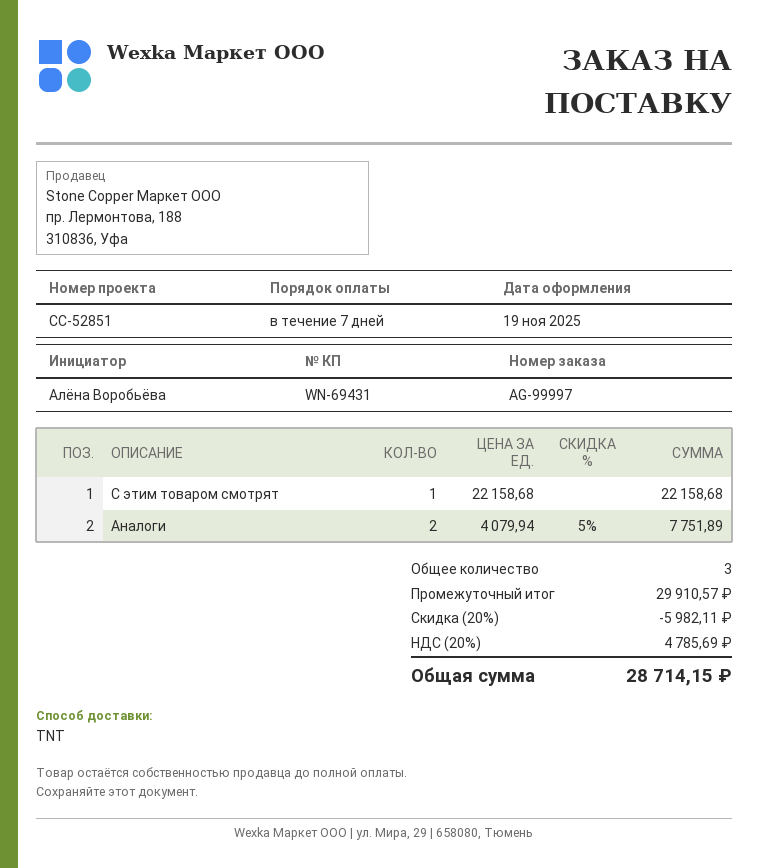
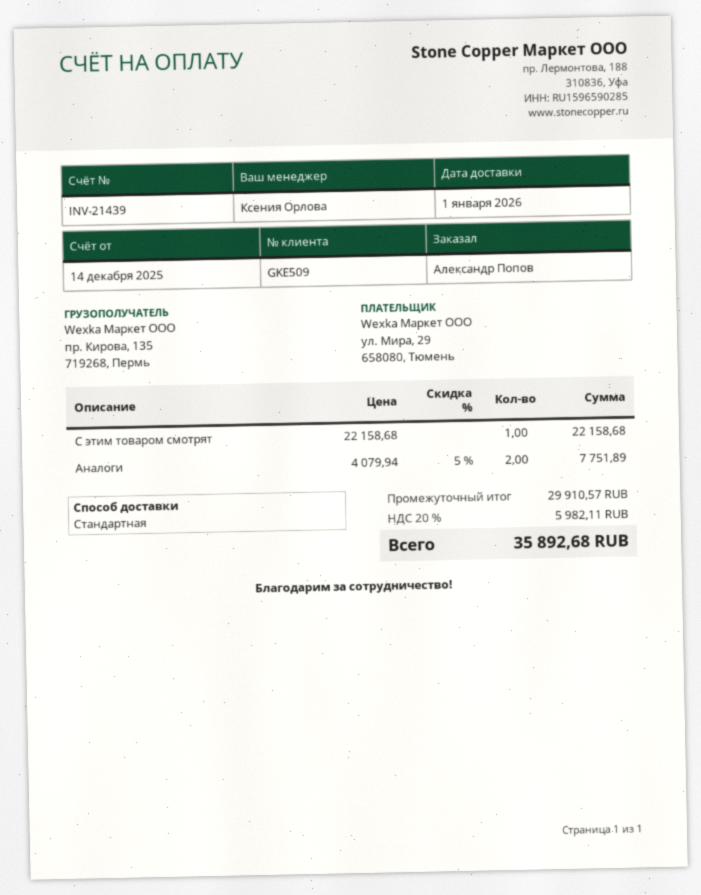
ordered by: Алёна Воробьёва -> Александр Попов
shipping method: TNT -> standard
discount: 20% = 5982.11 -> none
tax: 20% = 4785.69 -> 20% = 5982.11
total: 28714.15 -> 35892.68

